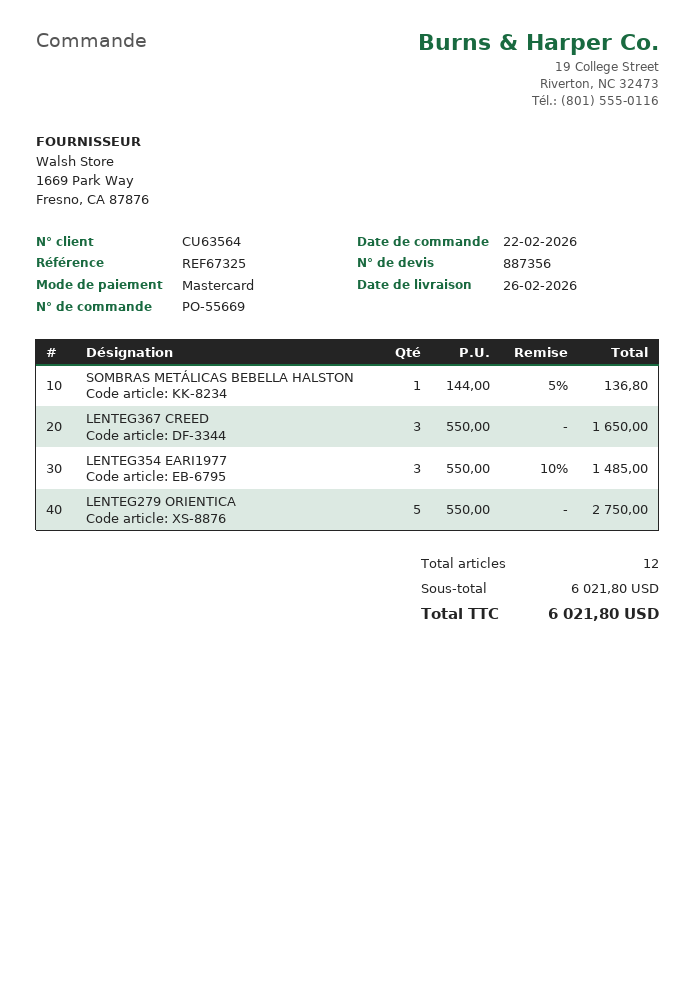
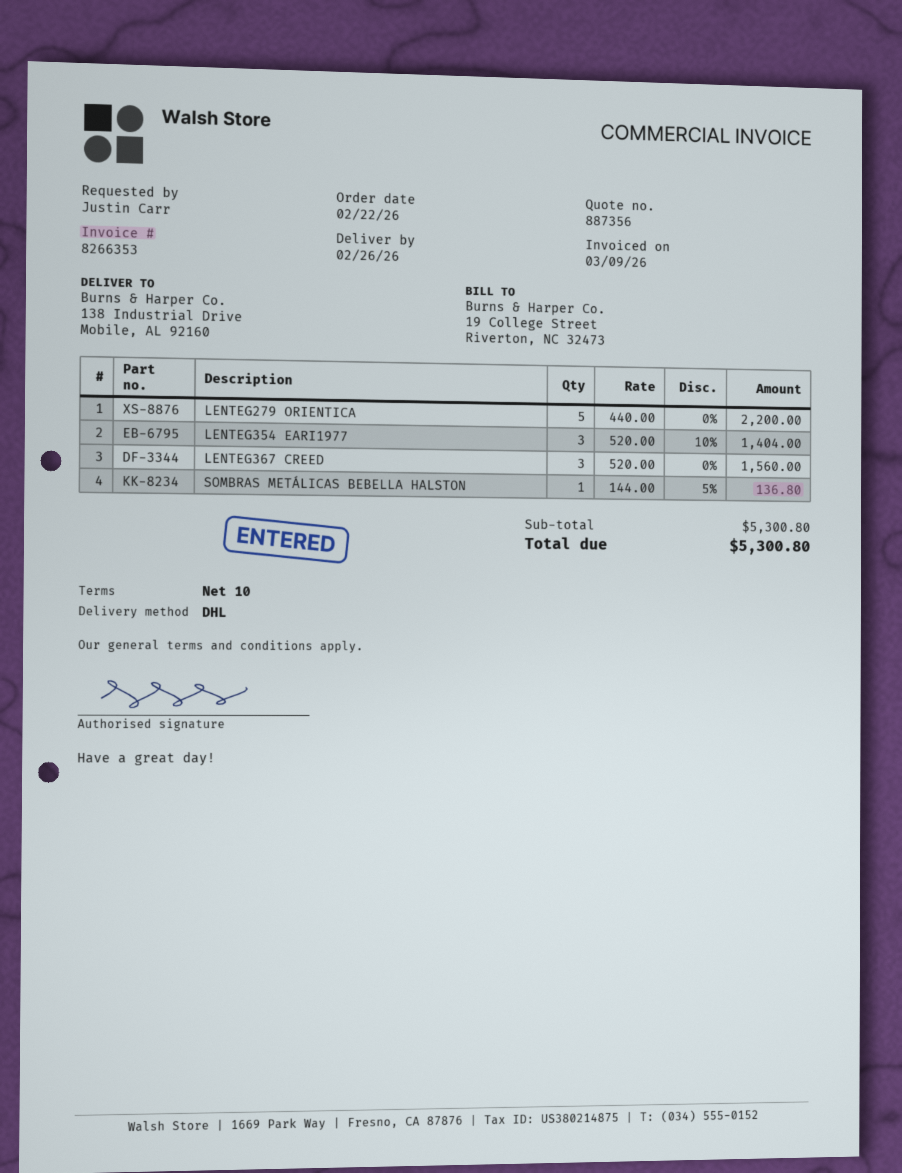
LENTEG367 CREED: 3 x 550.00 = 1650.00 -> 3 x 520.00 = 1560.00
LENTEG354 EARI1977: 3 x 550.00 - 10% = 1485.00 -> 3 x 520.00 - 10% = 1404.00
LENTEG279 ORIENTICA: 5 x 550.00 = 2750.00 -> 5 x 440.00 = 2200.00
subtotal: 6021.80 -> 5300.80
total: 6021.80 -> 5300.80

